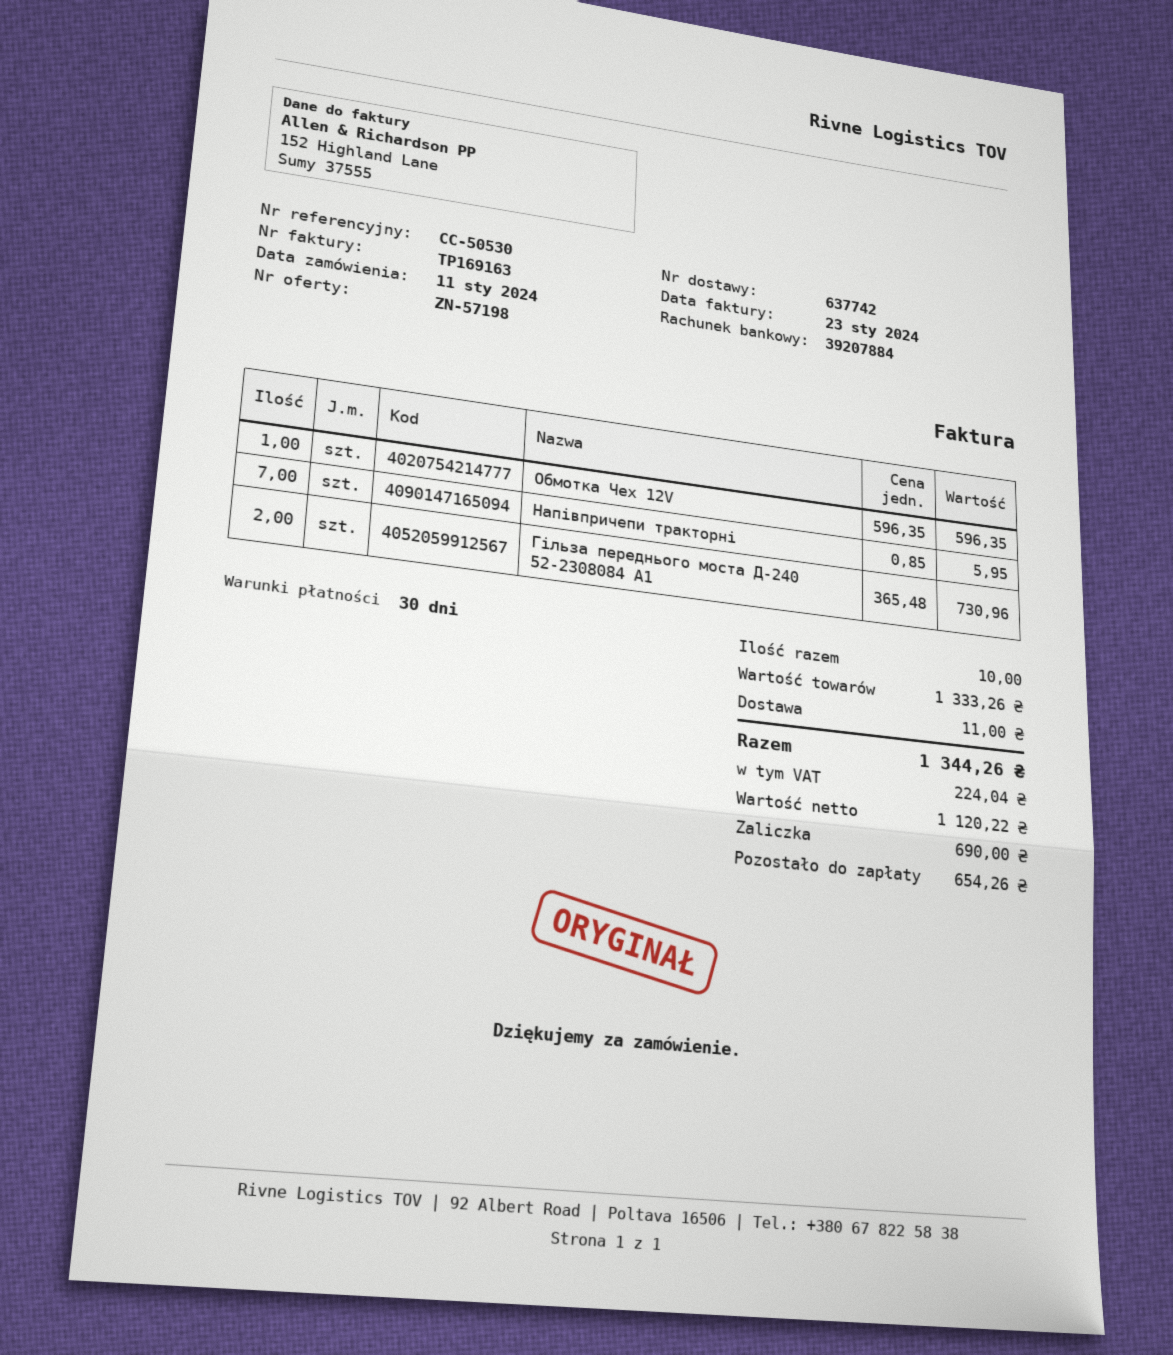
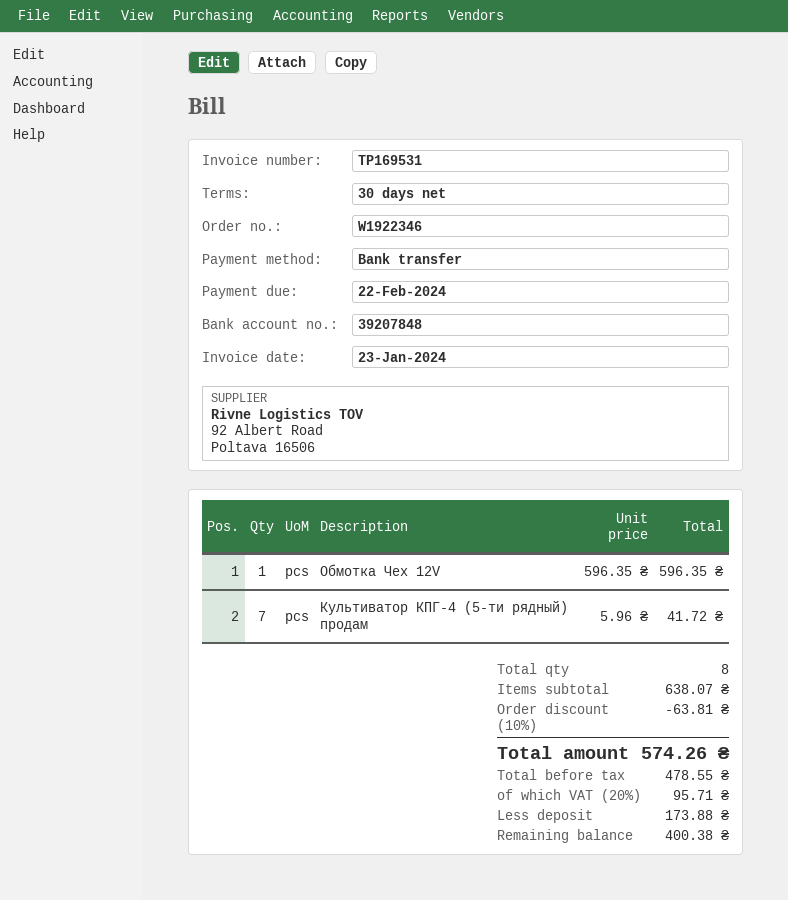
invoice number: TP169163 -> TP169531
bank account: 39207884 -> 39207848
Напівпричепи тракторні: 7 x 0.85 = 5.95 -> none
Гільза переднього моста Д-240 52-2308084 А1: 2 x 365.48 = 730.96 -> none
Культиватор КПГ-4 (5-ти рядный) продам: none -> 7 x 5.96 = 41.72
total quantity: 10 -> 8
subtotal: 1333.26 -> 638.07
discount: none -> 10% = 63.81
shipping: 11.00 -> none
net: 1120.22 -> 478.55
tax: 224.04 -> 95.71
total: 1344.26 -> 574.26
deposit: 690.00 -> 173.88
balance: 654.26 -> 400.38

